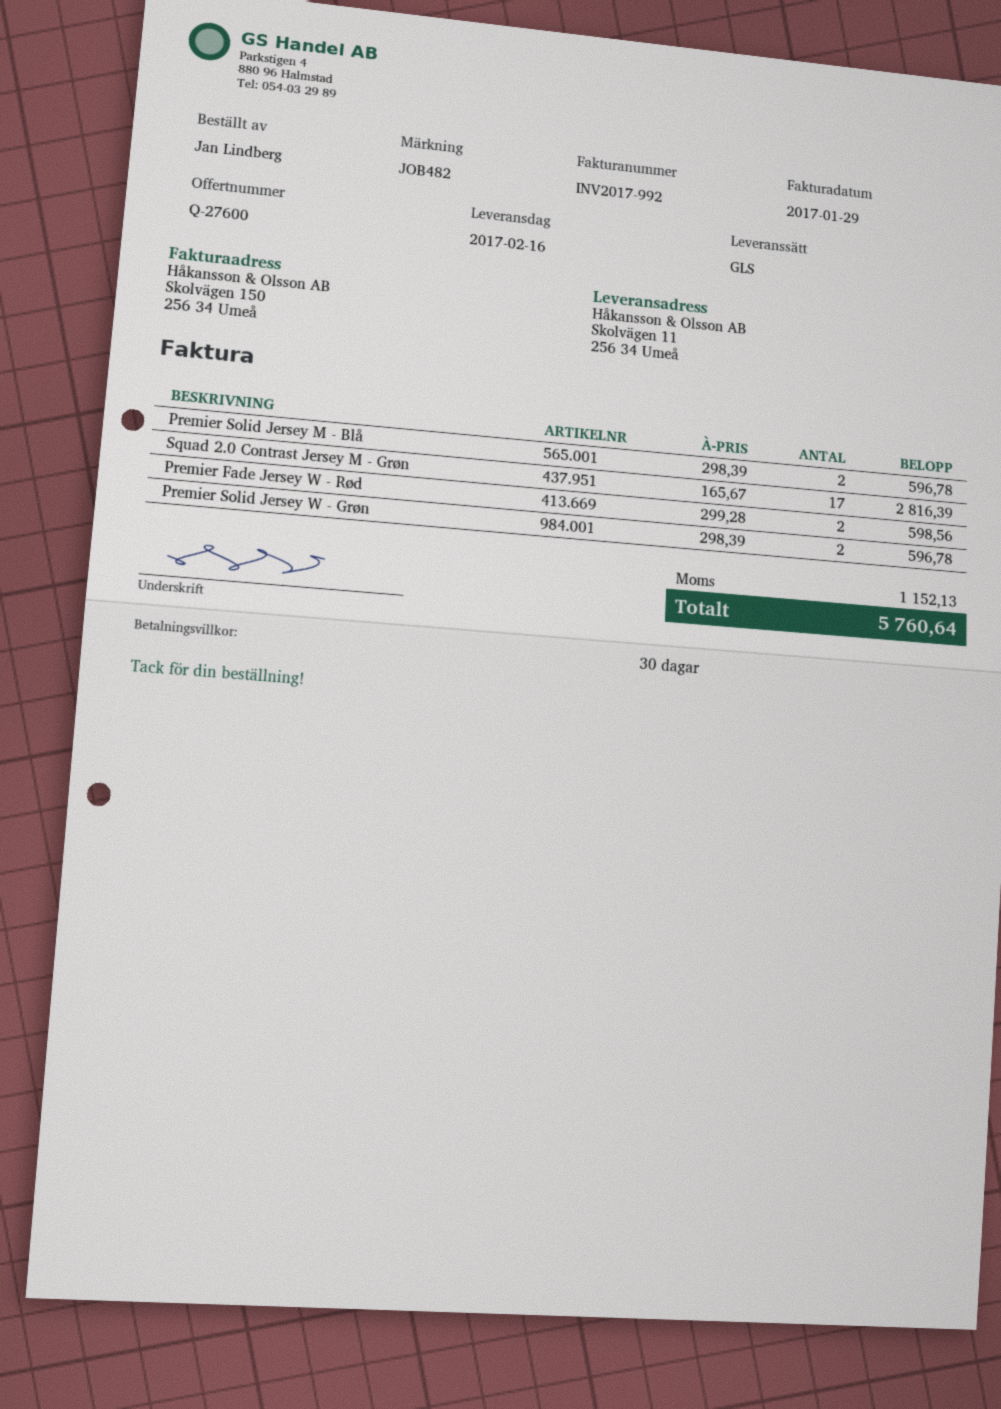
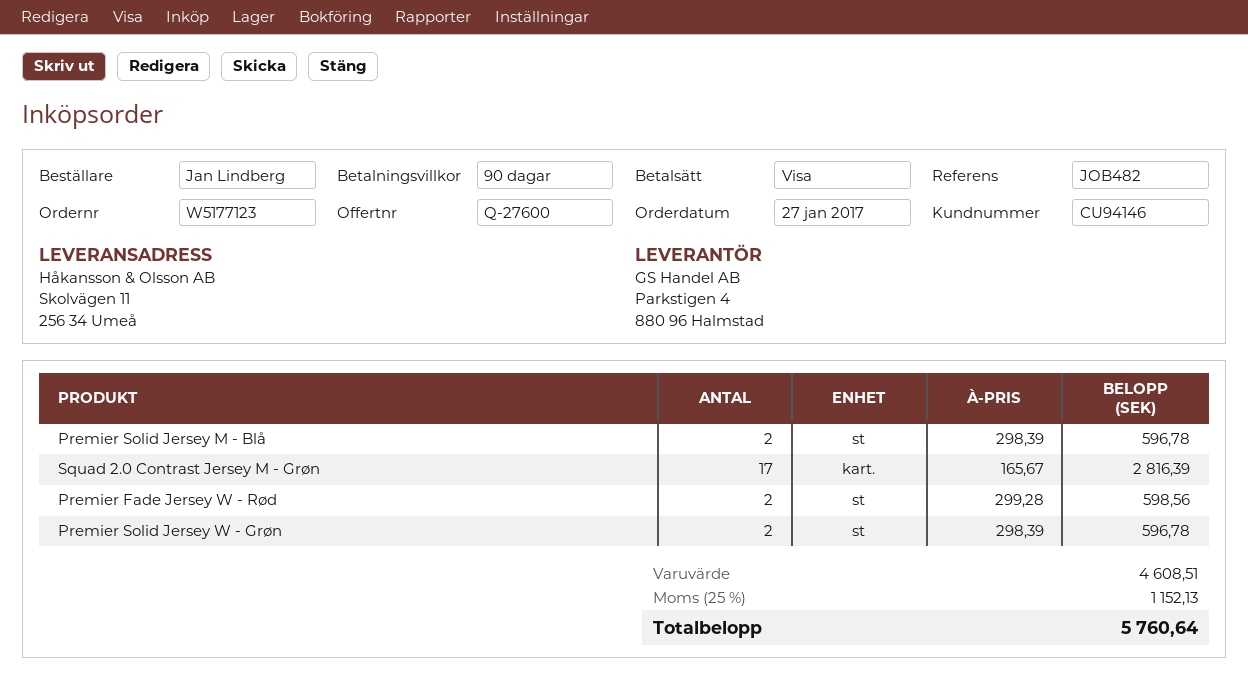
payment terms: 30 days -> 90 days

